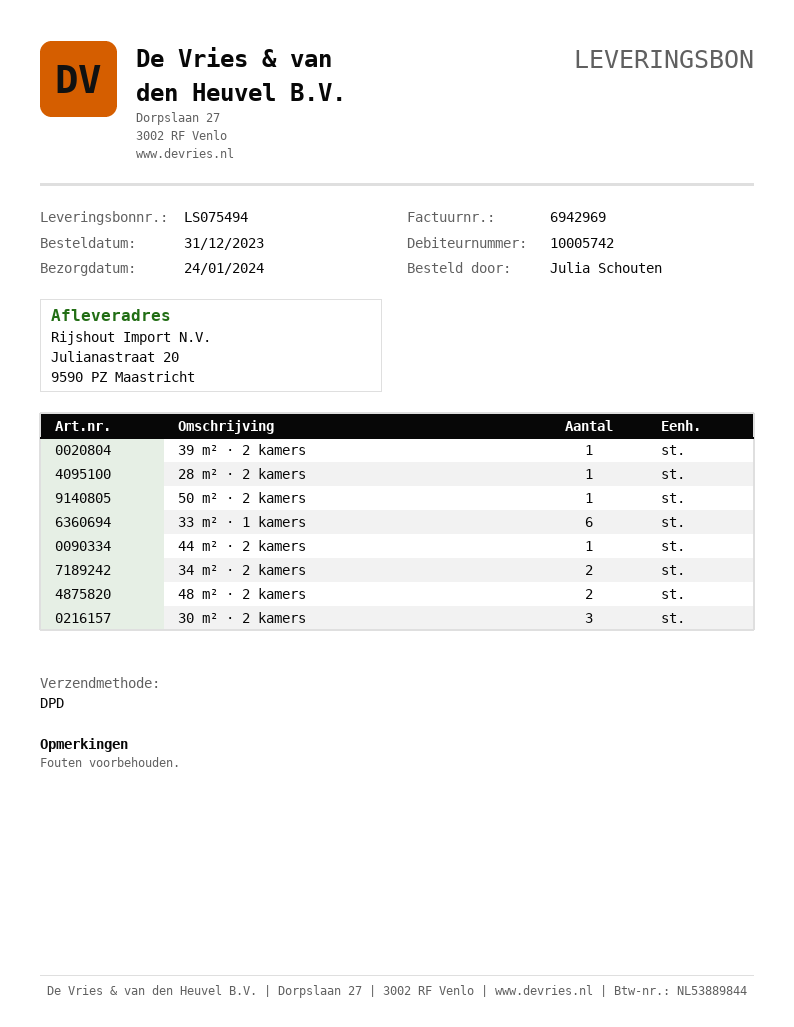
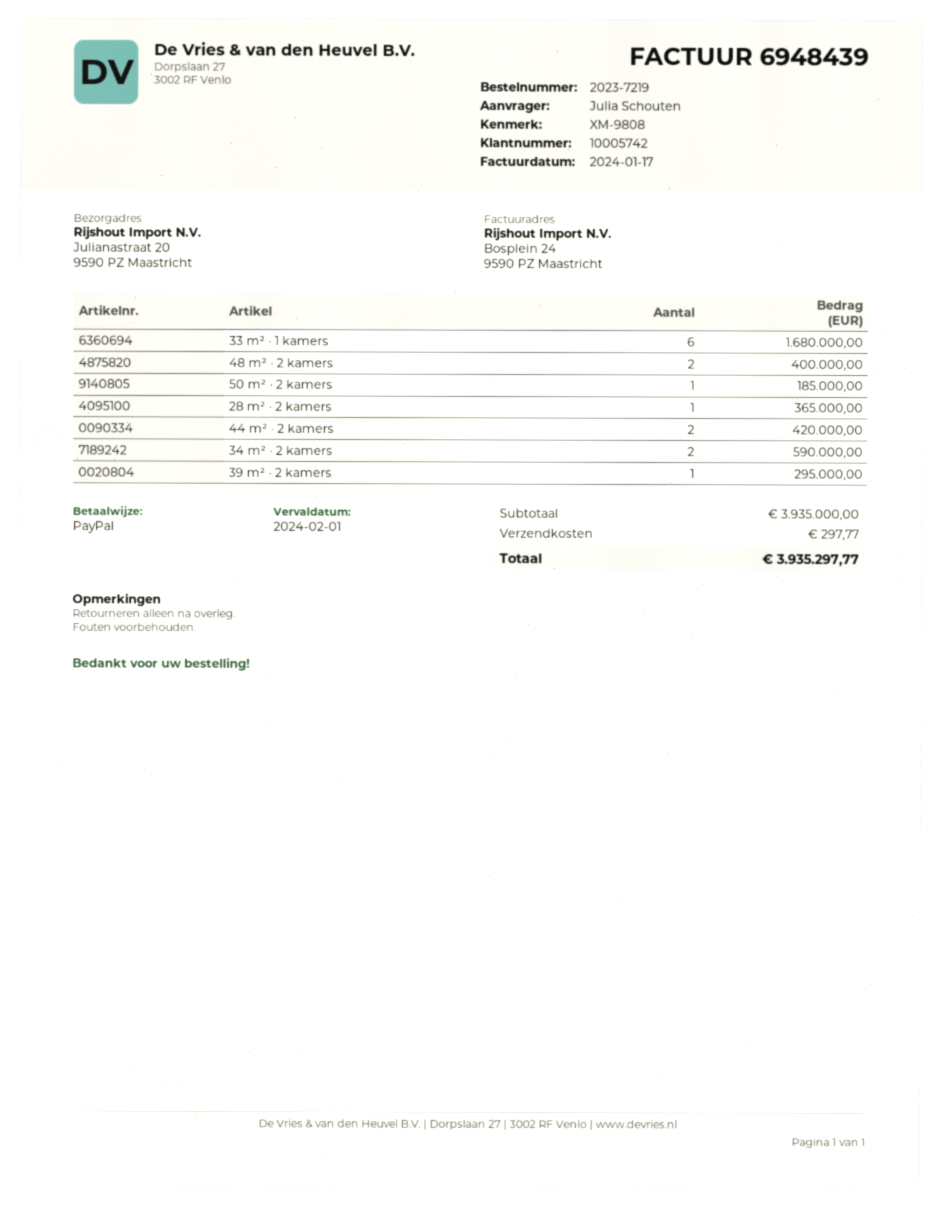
invoice number: 6942969 -> 6948439
44 m² · 2 kamers: 1 -> 2
30 m² · 2 kamers: 3 -> none

